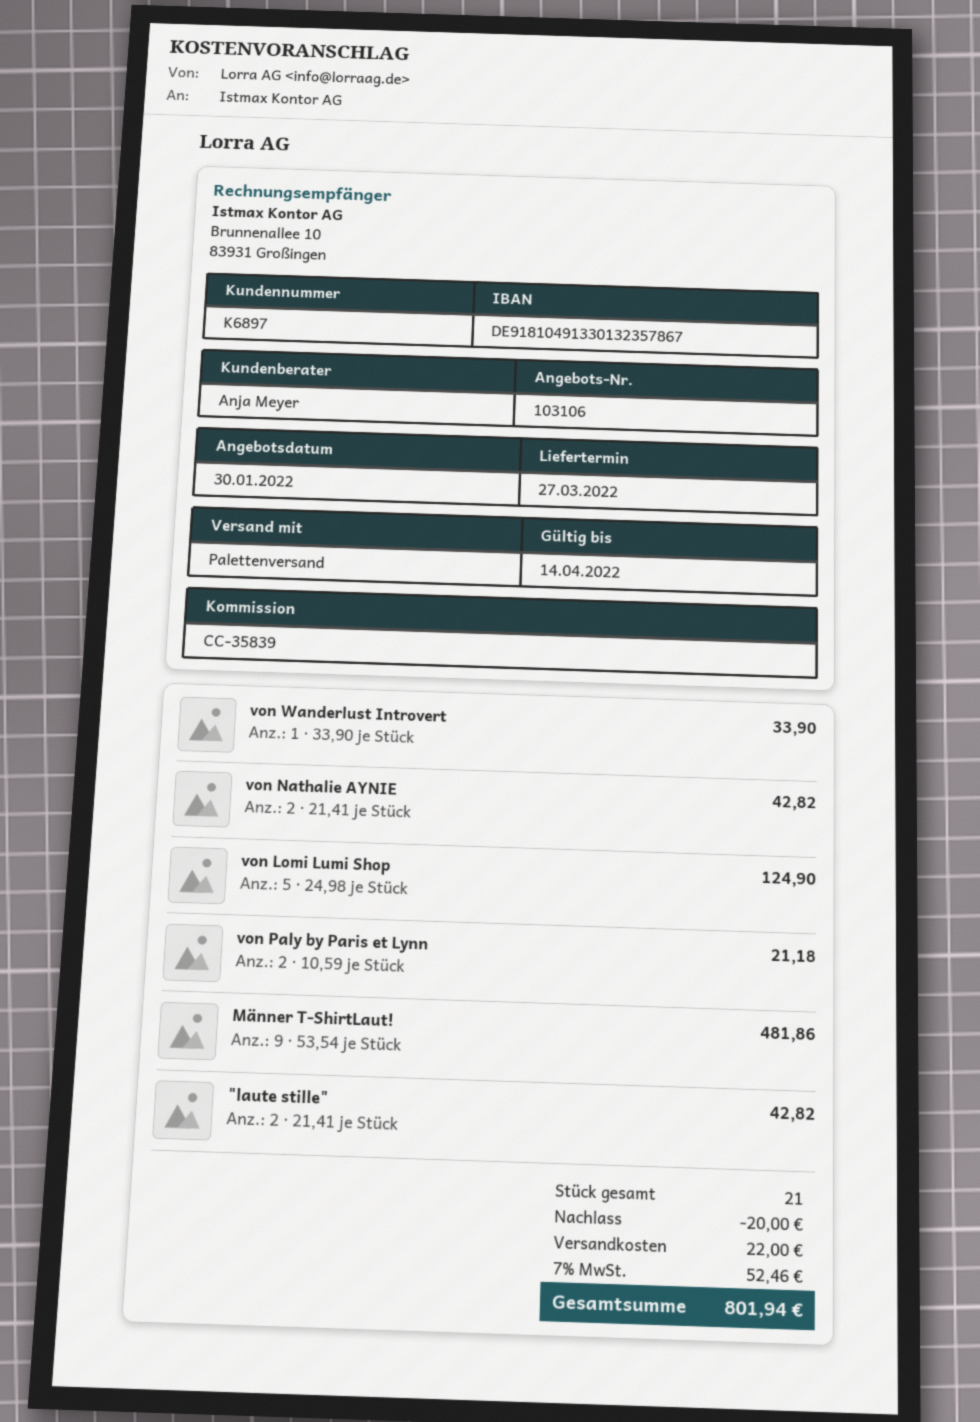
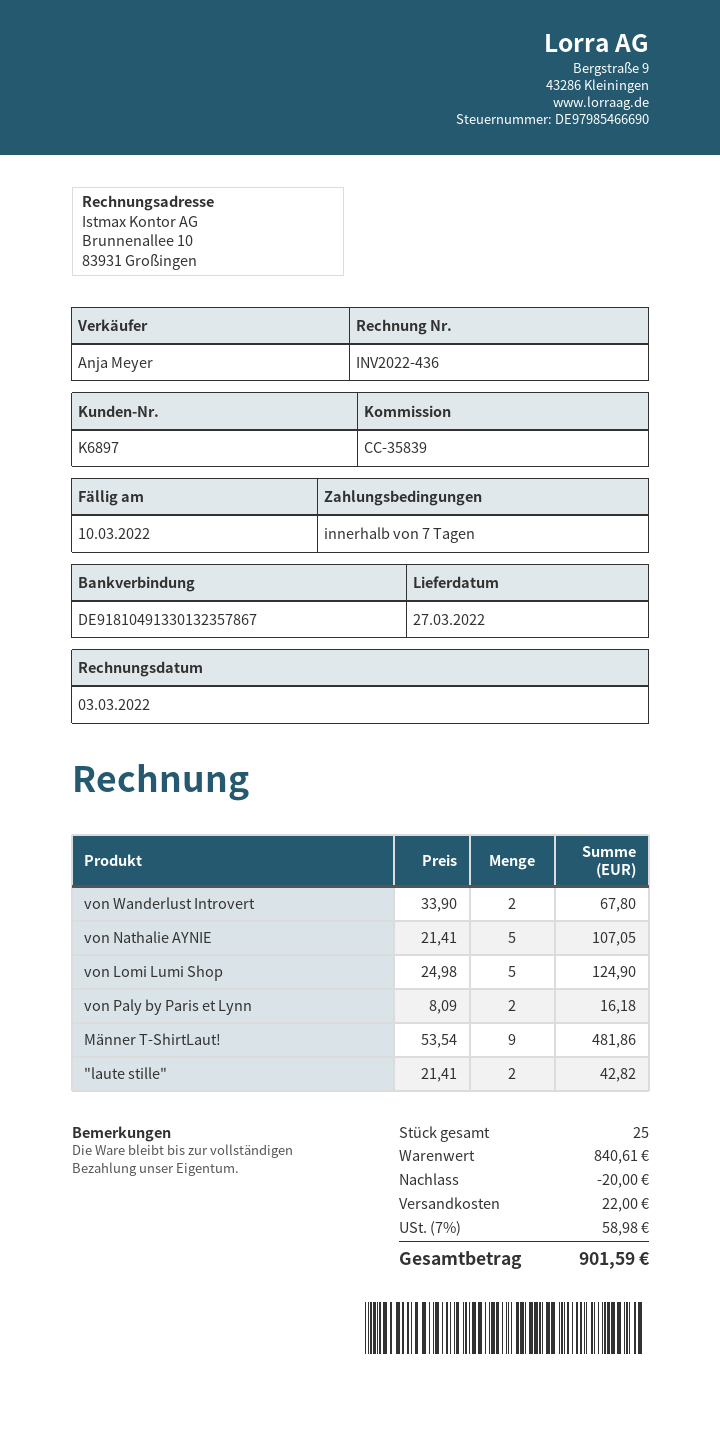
von Wanderlust Introvert: 1 x 33.90 = 33.90 -> 2 x 33.90 = 67.80
von Nathalie AYNIE: 2 x 21.41 = 42.82 -> 5 x 21.41 = 107.05
von Paly by Paris et Lynn: 2 x 10.59 = 21.18 -> 2 x 8.09 = 16.18
total quantity: 21 -> 25
tax: 7% = 52.46 -> 7% = 58.98
total: 801.94 -> 901.59

